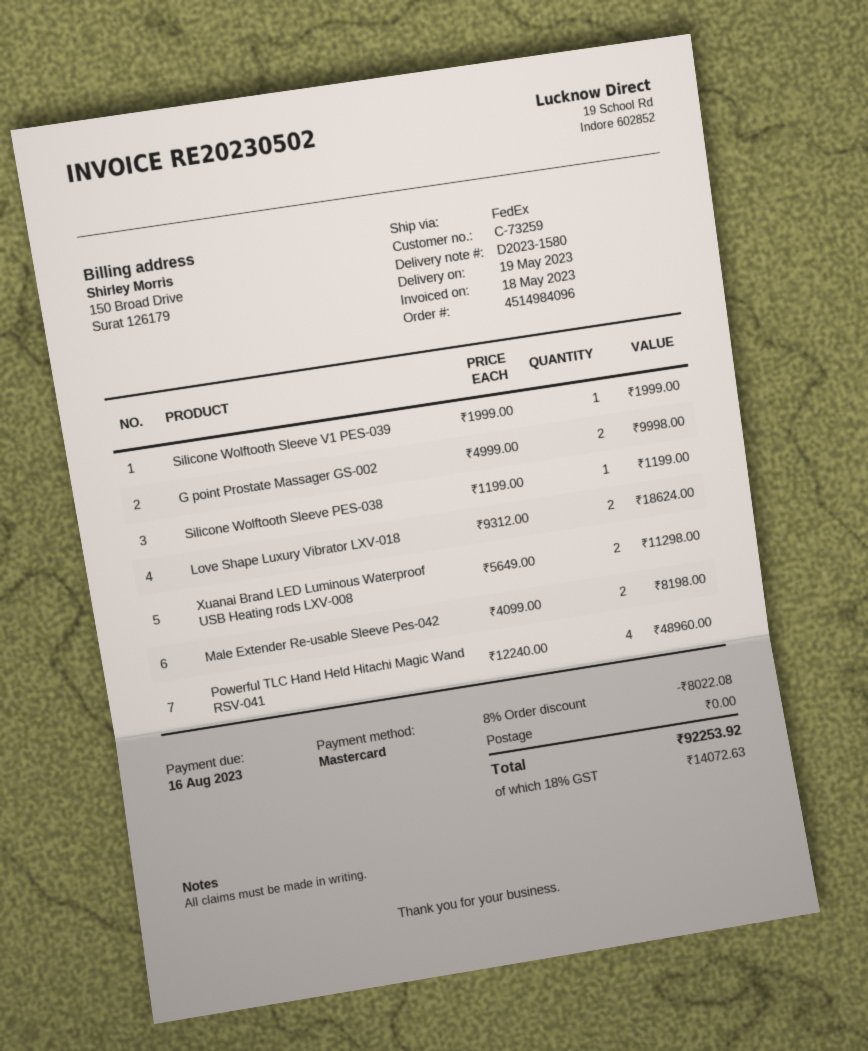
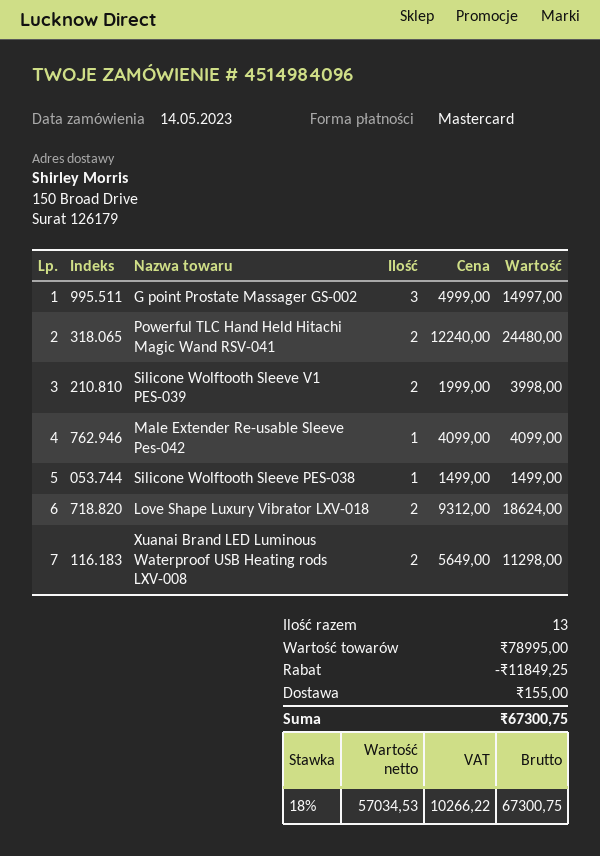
Silicone Wolftooth Sleeve V1 PES-039: 1 x 1999.00 = 1999.00 -> 2 x 1999.00 = 3998.00
G point Prostate Massager GS-002: 2 x 4999.00 = 9998.00 -> 3 x 4999.00 = 14997.00
Silicone Wolftooth Sleeve PES-038: 1 x 1199.00 = 1199.00 -> 1 x 1499.00 = 1499.00
Male Extender Re-usable Sleeve Pes-042: 2 x 4099.00 = 8198.00 -> 1 x 4099.00 = 4099.00
Powerful TLC Hand Held Hitachi Magic Wand RSV-041: 4 x 12240.00 = 48960.00 -> 2 x 12240.00 = 24480.00
discount: 8022.08 -> 11849.25
shipping: 0.00 -> 155.00
tax: 18% = 14072.63 -> 18% = 10266.22
total: 92253.92 -> 67300.75

